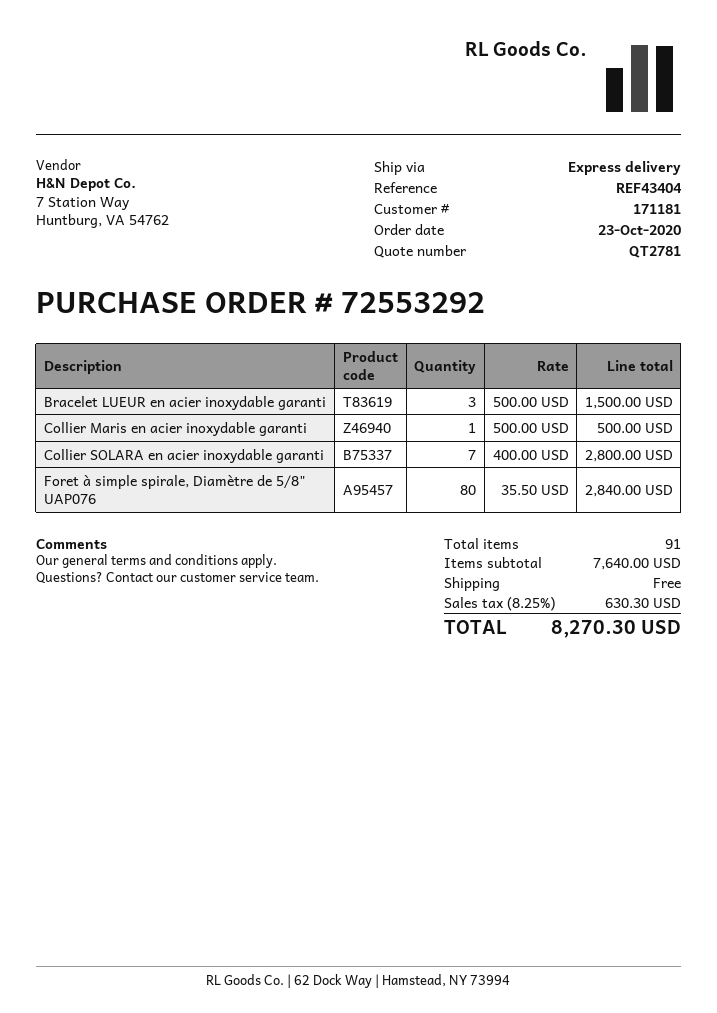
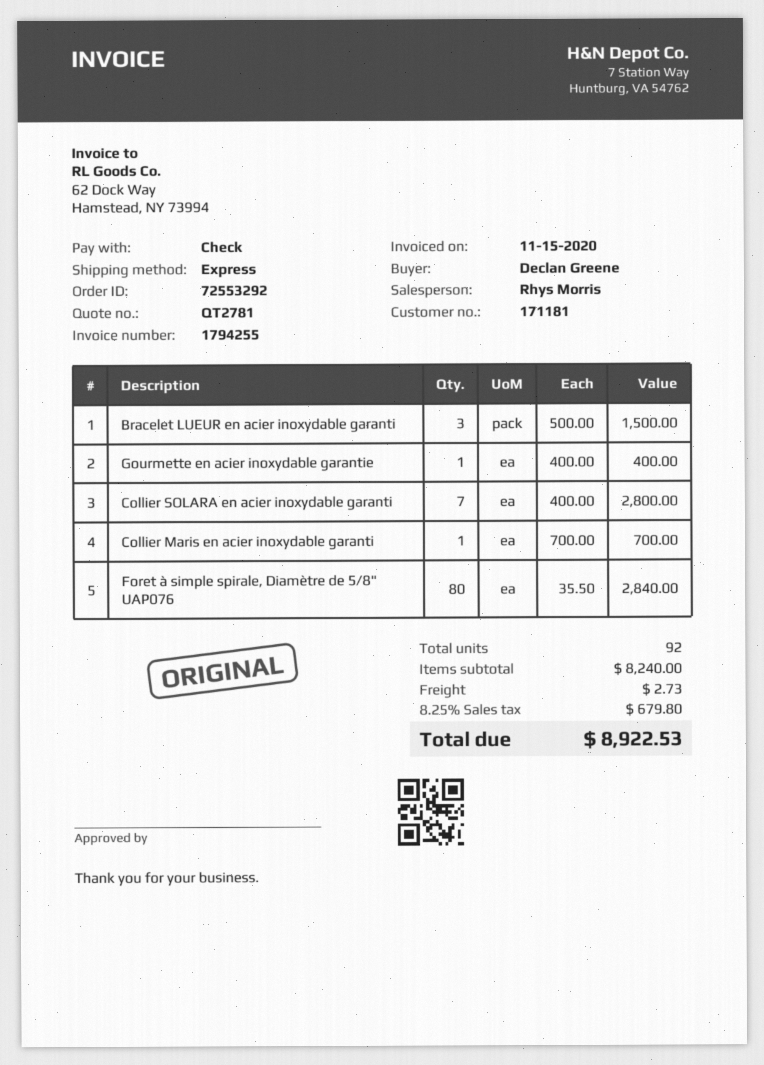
Collier Maris en acier inoxydable garanti: 1 x 500.00 = 500.00 -> 1 x 700.00 = 700.00
Gourmette en acier inoxydable garantie: none -> 1 x 400.00 = 400.00
total quantity: 91 -> 92
subtotal: 7640.00 -> 8240.00
shipping: 0.00 -> 2.73
tax: 8.25% = 630.30 -> 8.25% = 679.80
total: 8270.30 -> 8922.53

